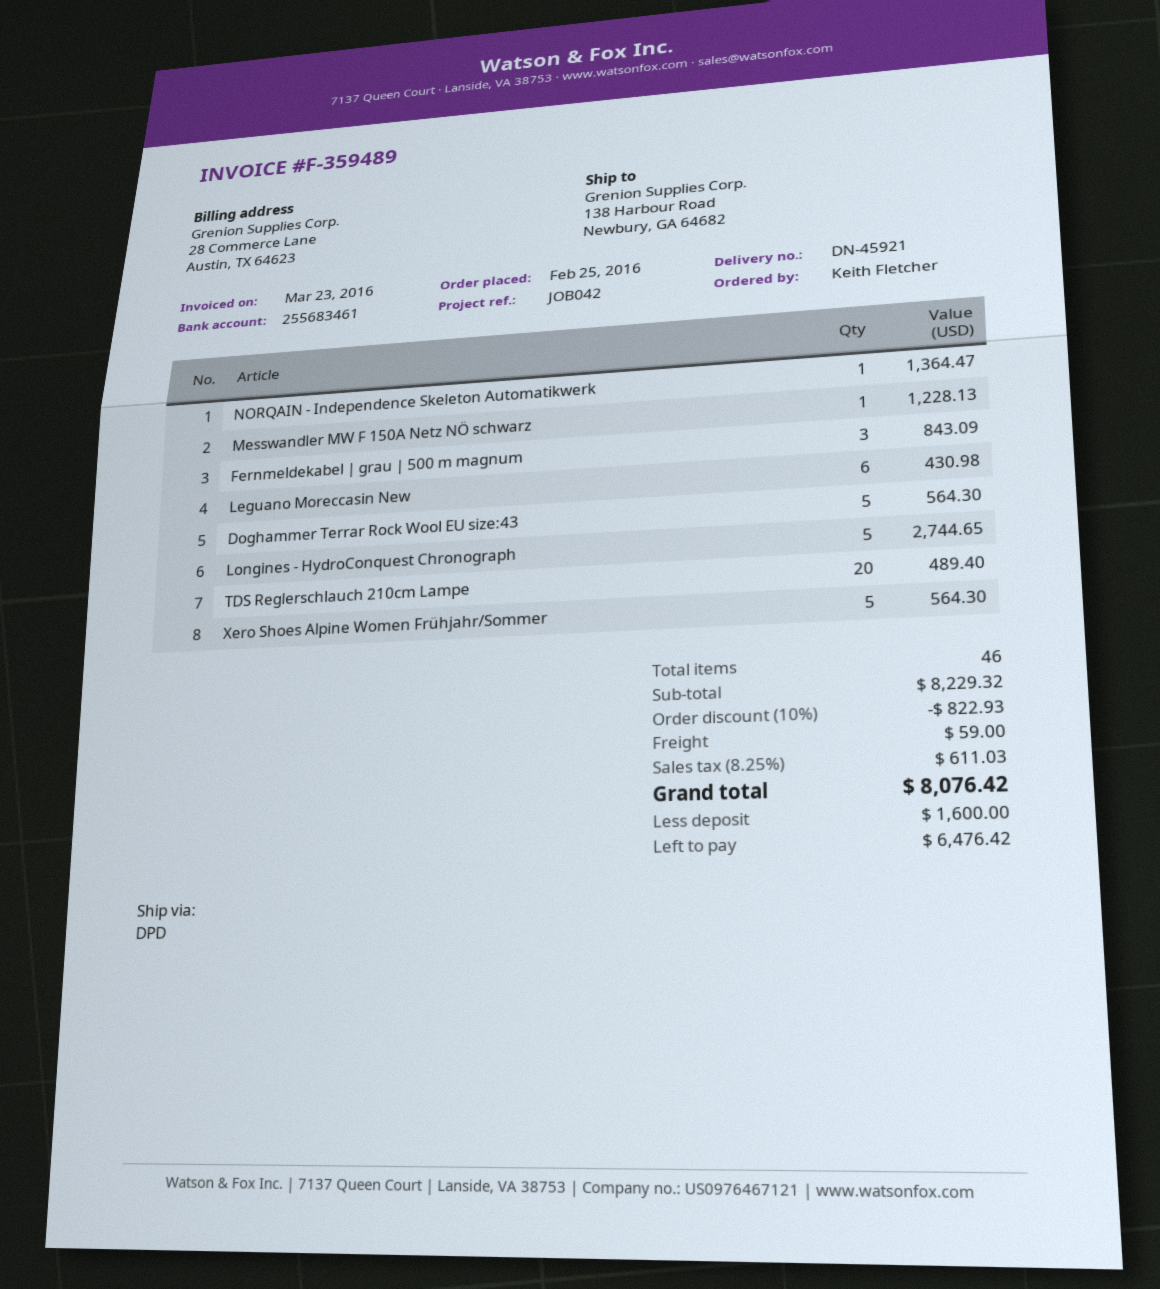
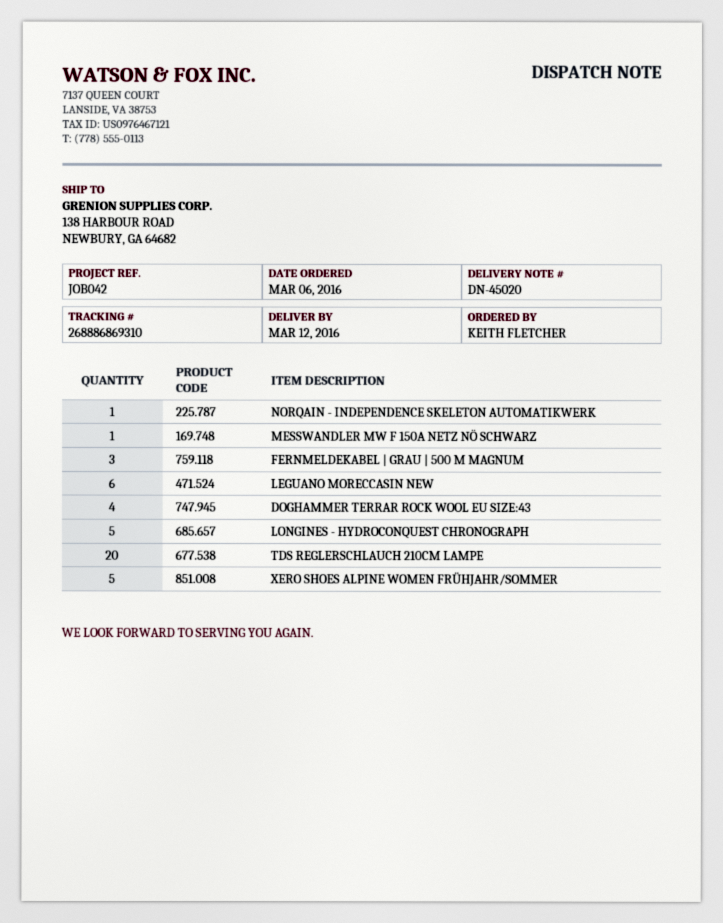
order date: 2016-02-25 -> 2016-03-06
delivery note number: DN-45921 -> DN-45020
Doghammer Terrar Rock Wool EU size:43: 5 -> 4

